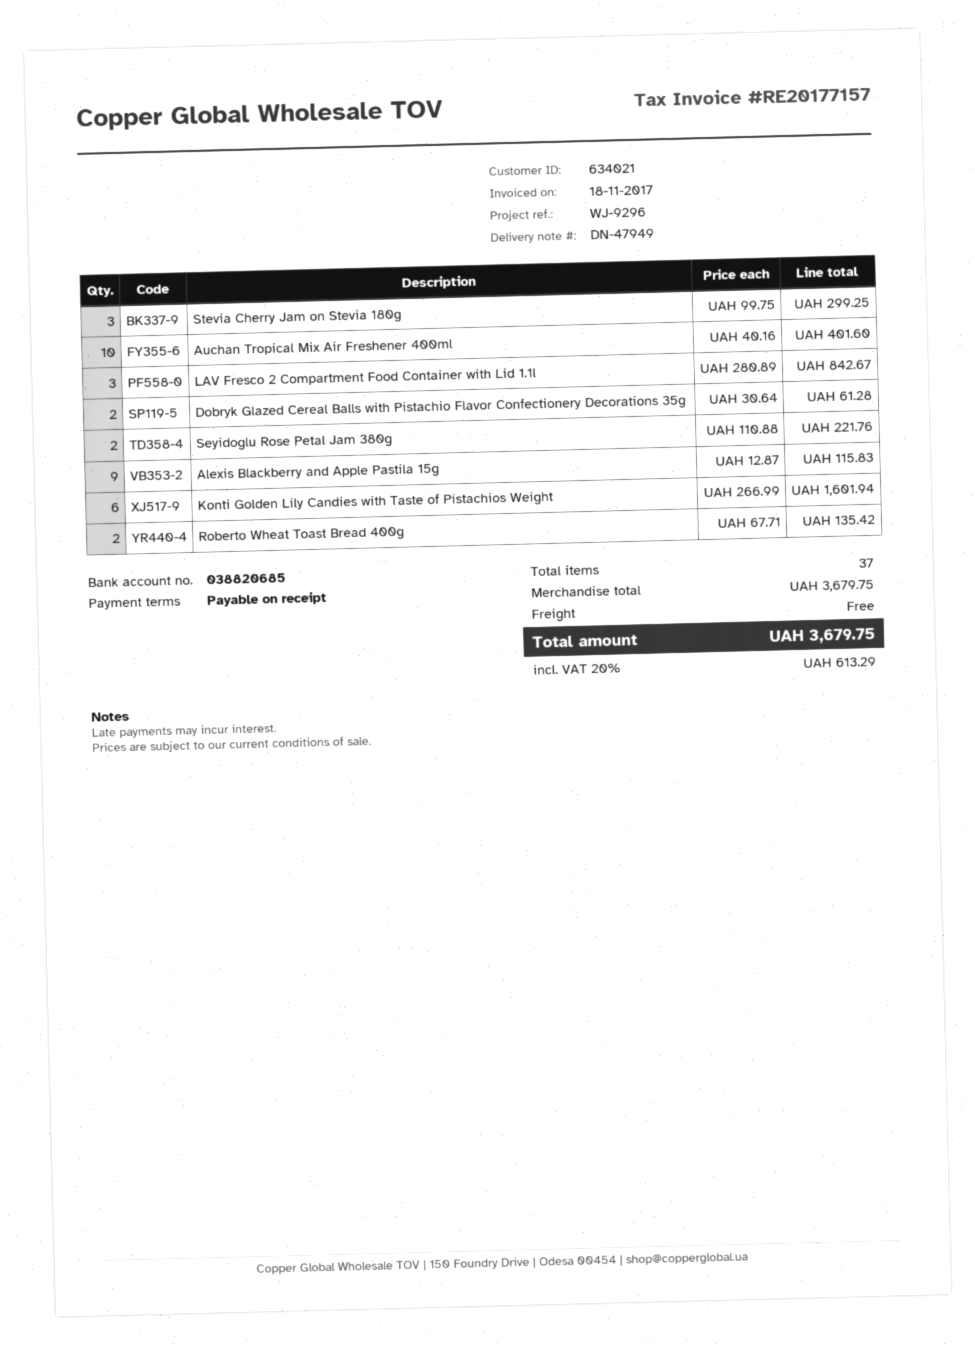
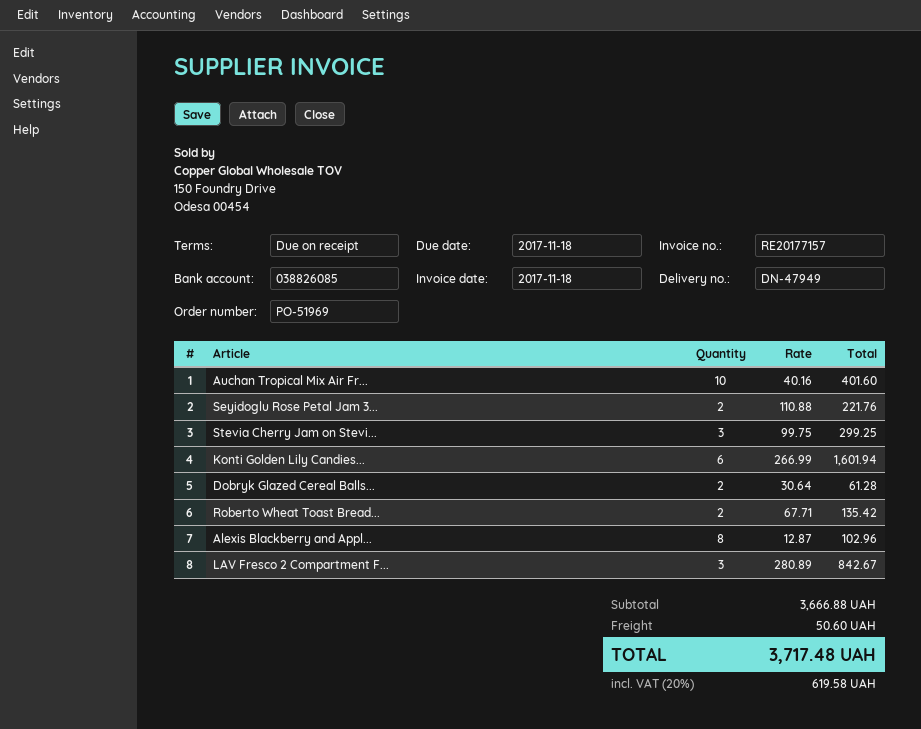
bank account: 038820685 -> 038826085
Alexis Blackberry and Apple Pastila 15g: 9 x 12.87 = 115.83 -> 8 x 12.87 = 102.96
subtotal: 3679.75 -> 3666.88
shipping: 0.00 -> 50.60
tax: 20% = 613.29 -> 20% = 619.58
total: 3679.75 -> 3717.48

